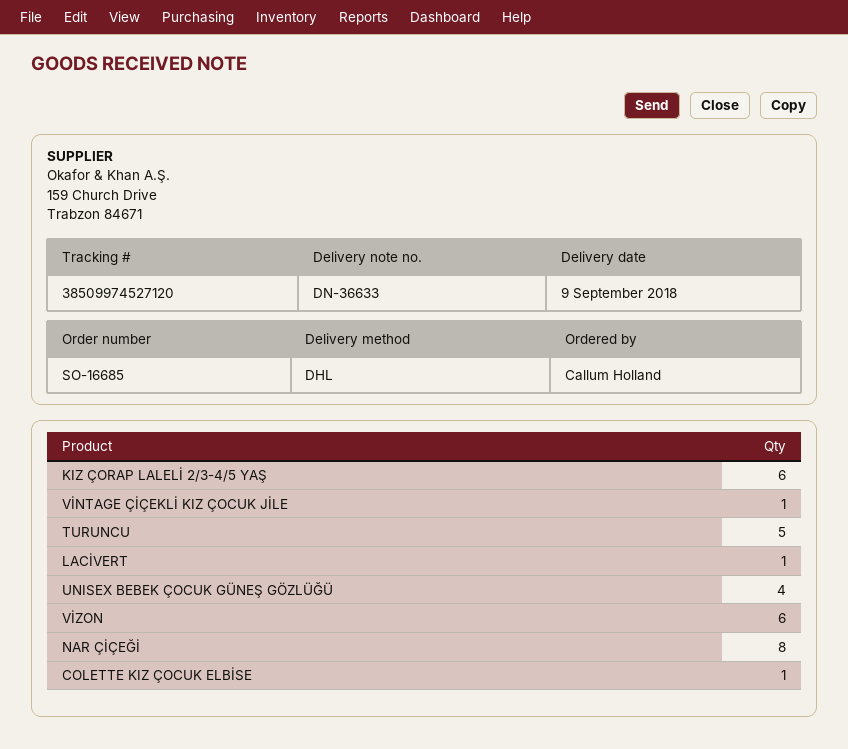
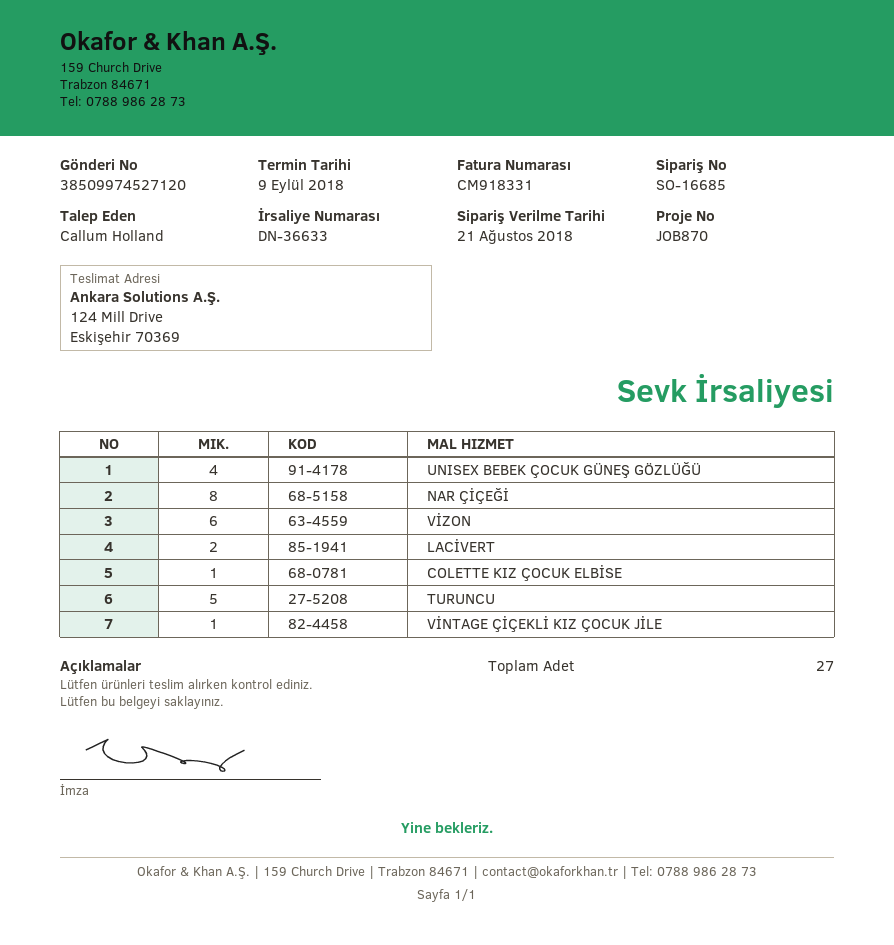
KIZ ÇORAP LALELİ 2/3-4/5 YAŞ: 6 -> none
LACİVERT: 1 -> 2

